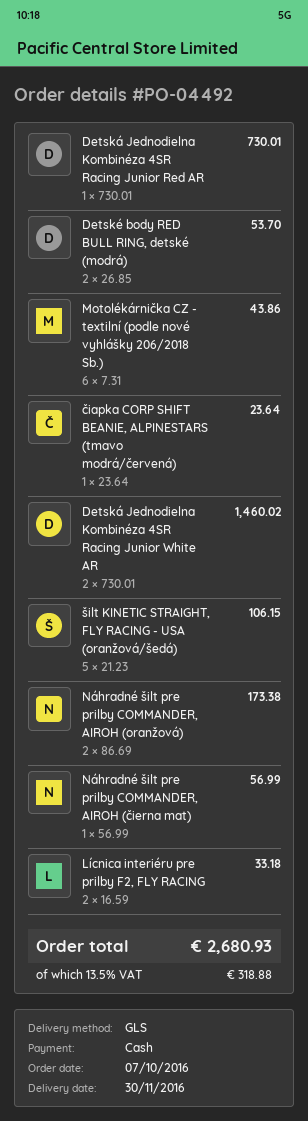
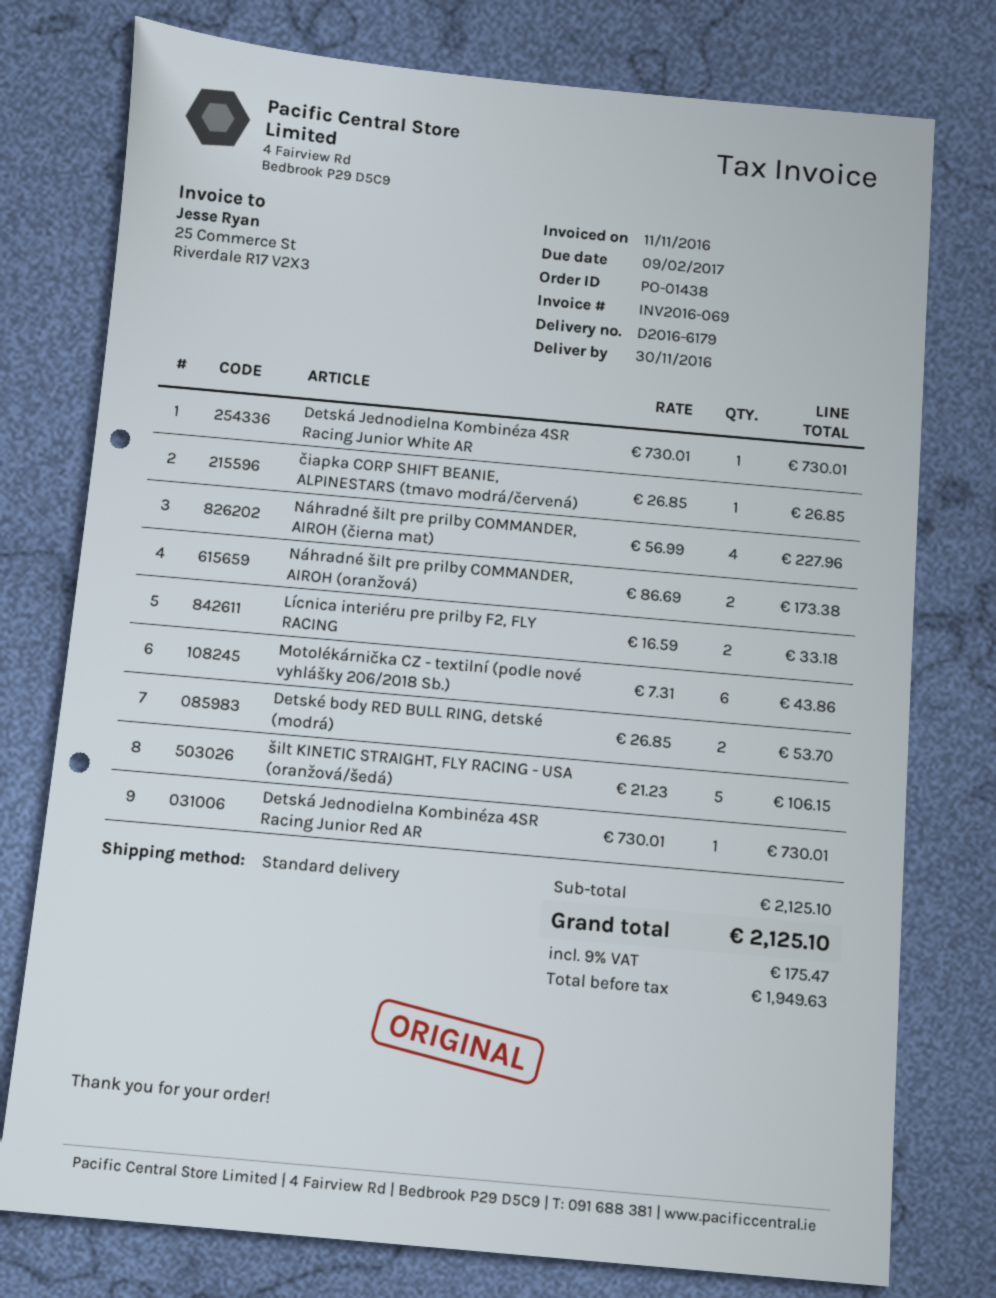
order number: PO-04492 -> PO-01438
shipping method: GLS -> standard
čiapka CORP SHIFT BEANIE, ALPINESTARS (tmavo modrá/červená): 1 x 23.64 = 23.64 -> 1 x 26.85 = 26.85
Detská Jednodielna Kombinéza 4SR Racing Junior White AR: 2 x 730.01 = 1460.02 -> 1 x 730.01 = 730.01
Náhradné šilt pre prilby COMMANDER, AIROH (čierna mat): 1 x 56.99 = 56.99 -> 4 x 56.99 = 227.96
tax: 13.5% = 318.88 -> 9% = 175.47
total: 2680.93 -> 2125.10

